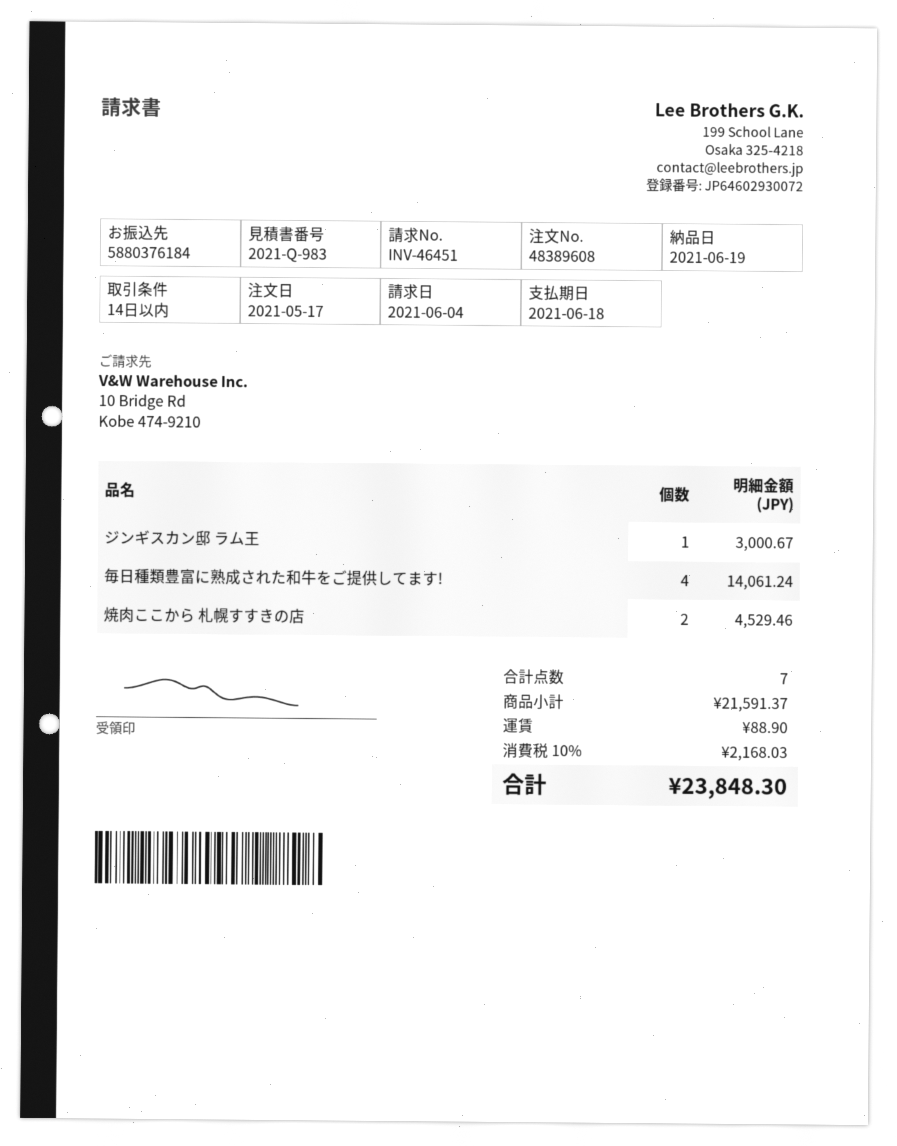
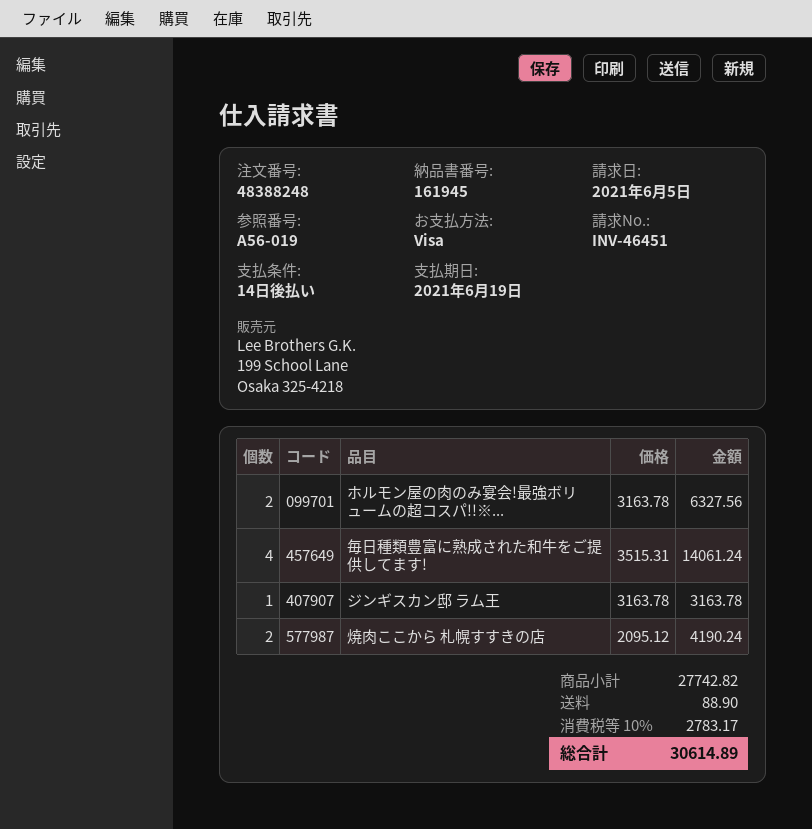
order number: 48389608 -> 48388248
invoice date: 2021-06-04 -> 2021-06-05
due date: 2021-06-18 -> 2021-06-19
ジンギスカン邸 ラム王: 1 for 3000.67 -> 1 for 3163.78
焼肉ここから 札幌すすきの店: 2 for 4529.46 -> 2 for 4190.24
ホルモン屋の肉のみ宴会!最強ボリュームの超コスパ!!※...: none -> 2 for 6327.56
subtotal: 21591.37 -> 27742.82
tax: 10% = 2168.03 -> 10% = 2783.17
total: 23848.30 -> 30614.89

